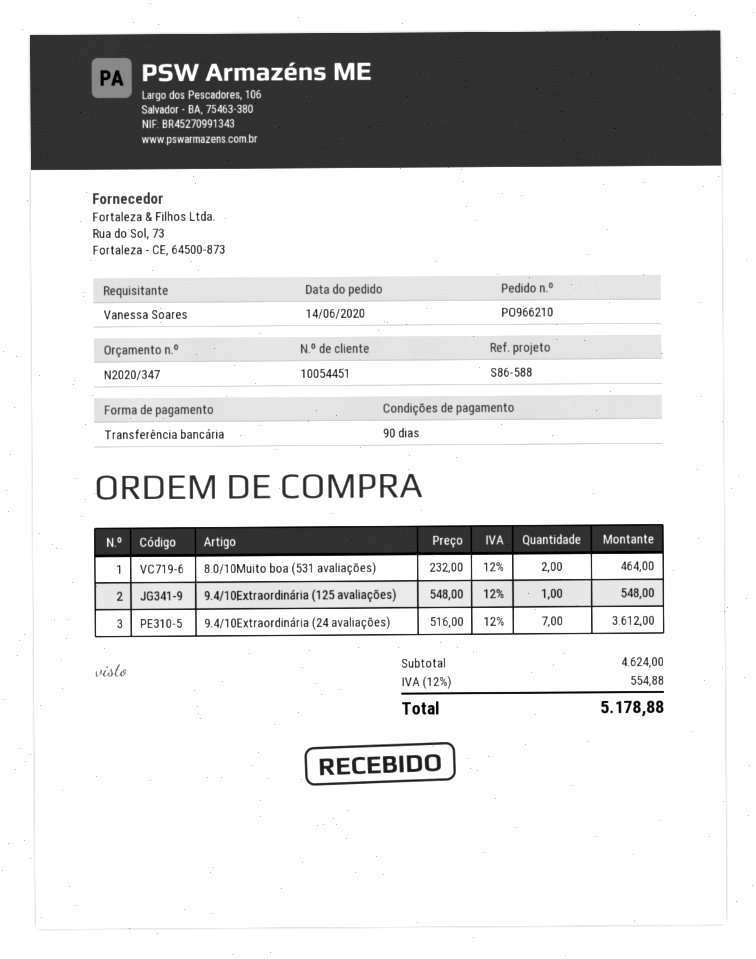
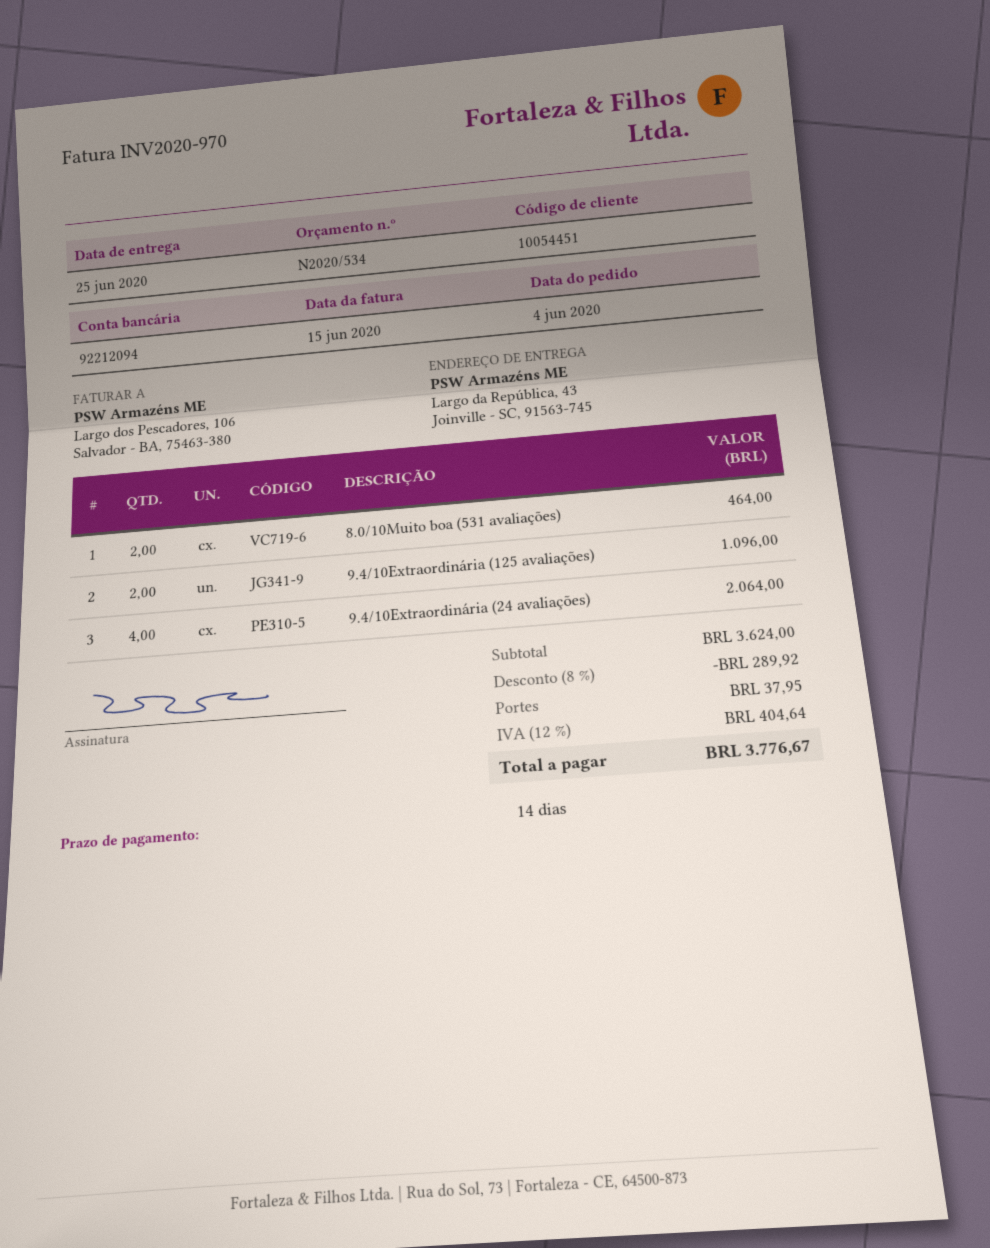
quote number: N2020/347 -> N2020/534
order date: 2020-06-14 -> 2020-06-04
payment terms: 90 days -> 14 days
9.4/10Extraordinária (125 avaliações): 1 for 548.00 -> 2 for 1096.00
9.4/10Extraordinária (24 avaliações): 7 for 3612.00 -> 4 for 2064.00
subtotal: 4624.00 -> 3624.00
discount: none -> 8% = 289.92
shipping: none -> 37.95
tax: 12% = 554.88 -> 12% = 404.64
total: 5178.88 -> 3776.67

